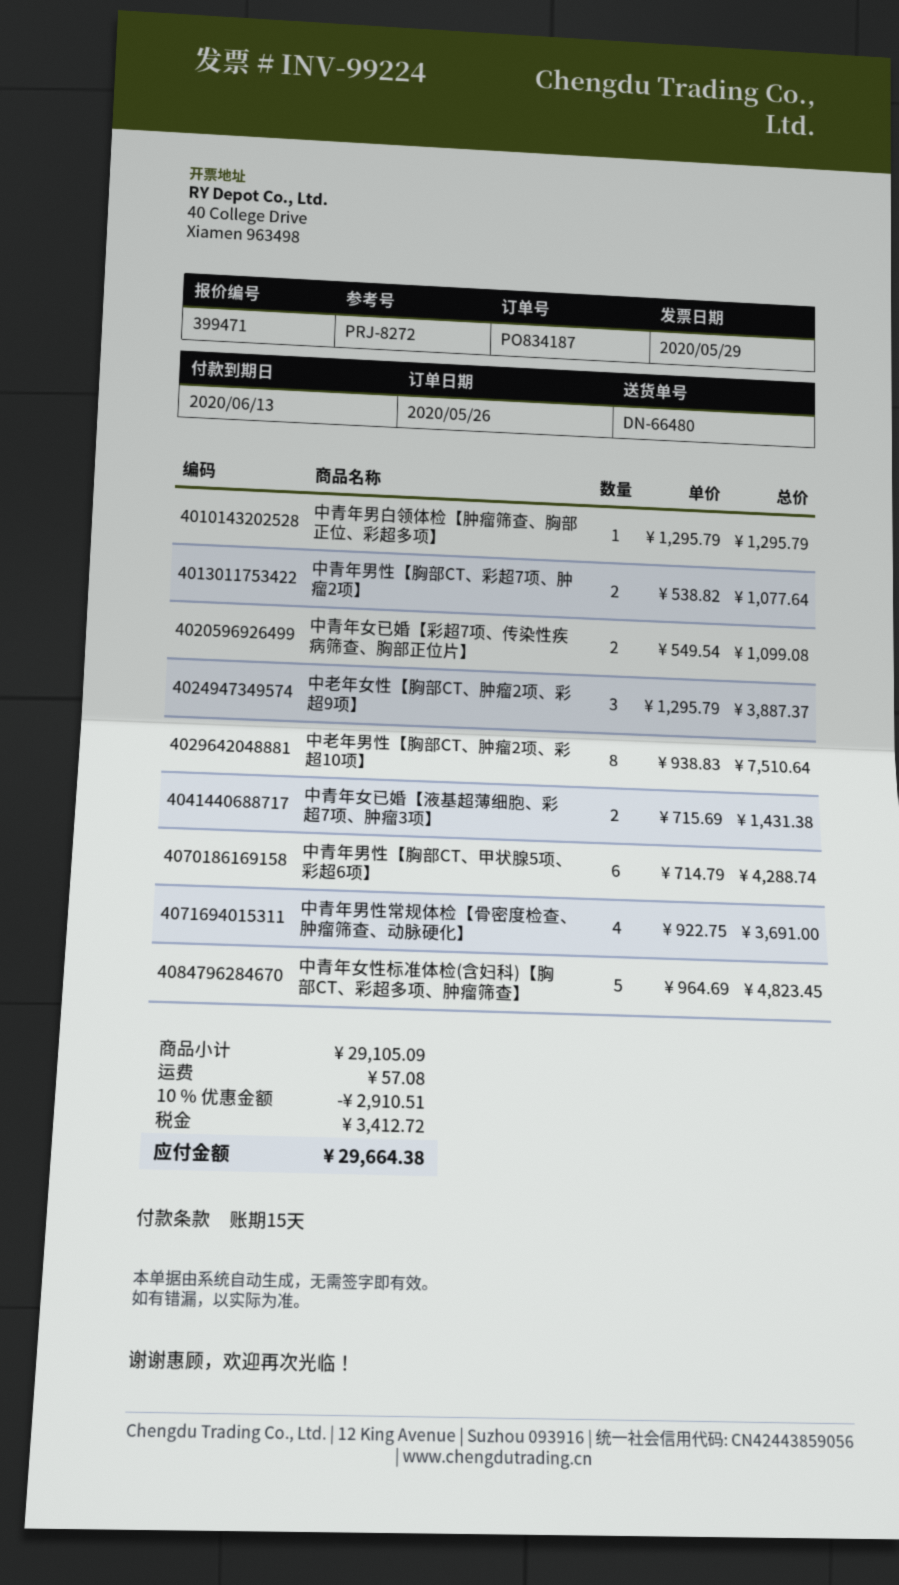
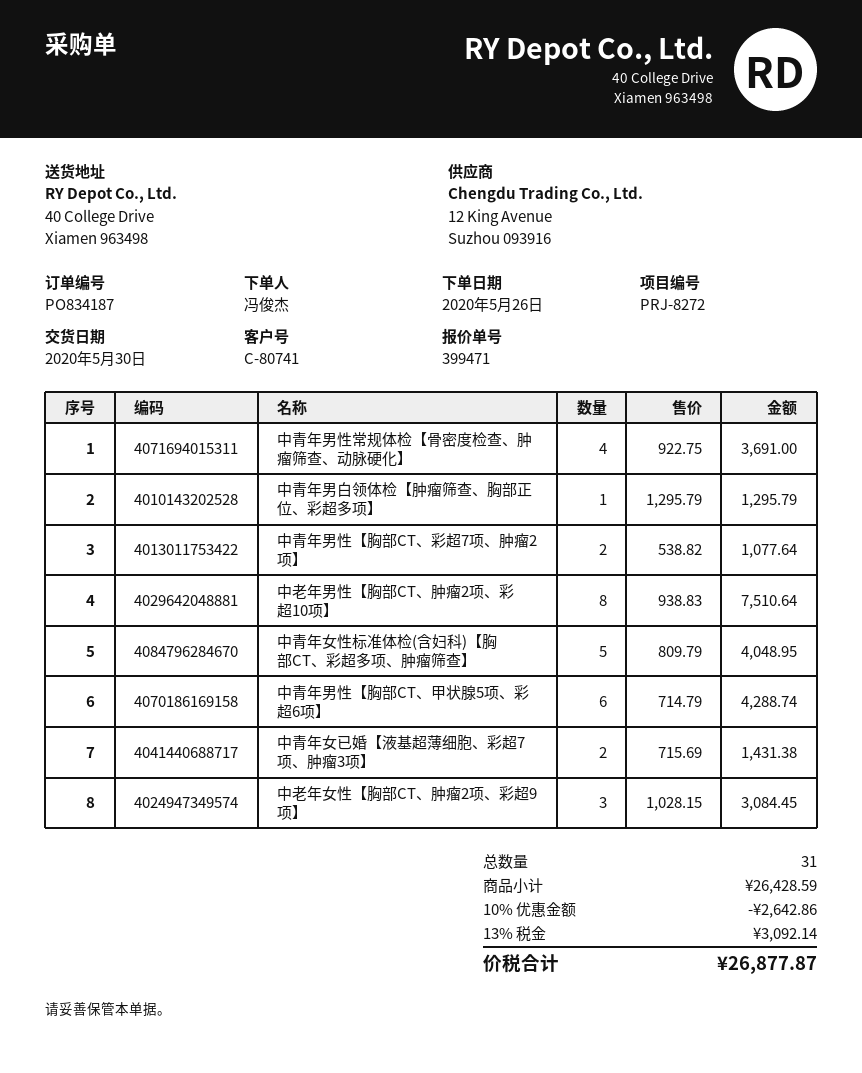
中青年女已婚【彩超7项、传染性疾病筛查、胸部正位片】: 2 x 549.54 = 1099.08 -> none
中老年女性【胸部CT、肿瘤2项、彩超9项】: 3 x 1295.79 = 3887.37 -> 3 x 1028.15 = 3084.45
中青年女性标准体检(含妇科)【胸部CT、彩超多项、肿瘤筛查】: 5 x 964.69 = 4823.45 -> 5 x 809.79 = 4048.95
subtotal: 29105.09 -> 26428.59
discount: 10% = 2910.51 -> 10% = 2642.86
shipping: 57.08 -> none
tax: 3412.72 -> 3092.14
total: 29664.38 -> 26877.87

